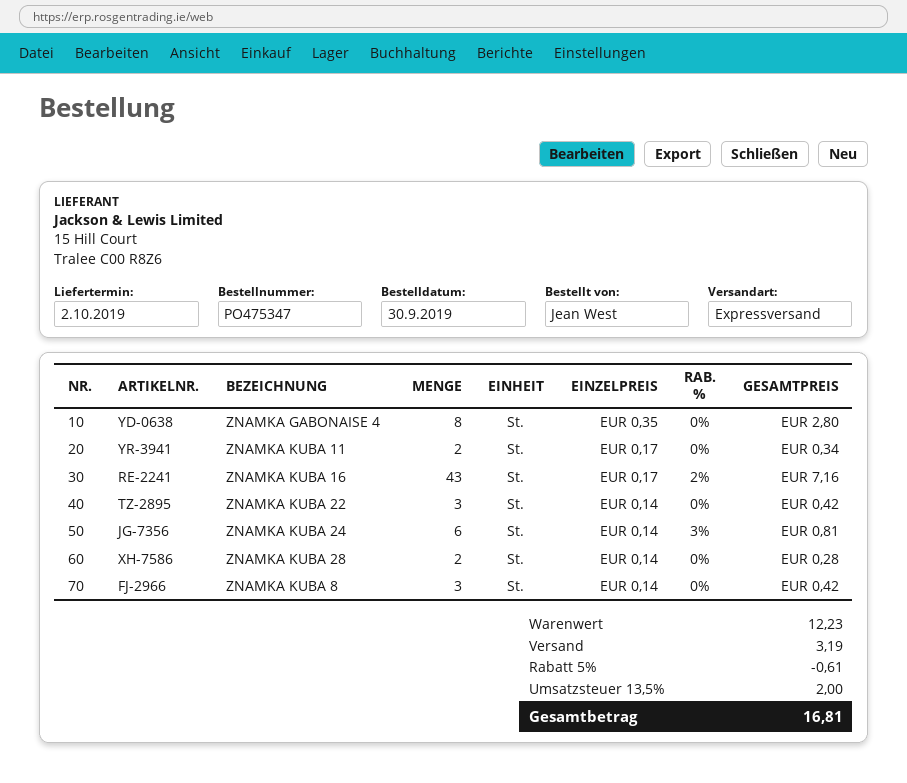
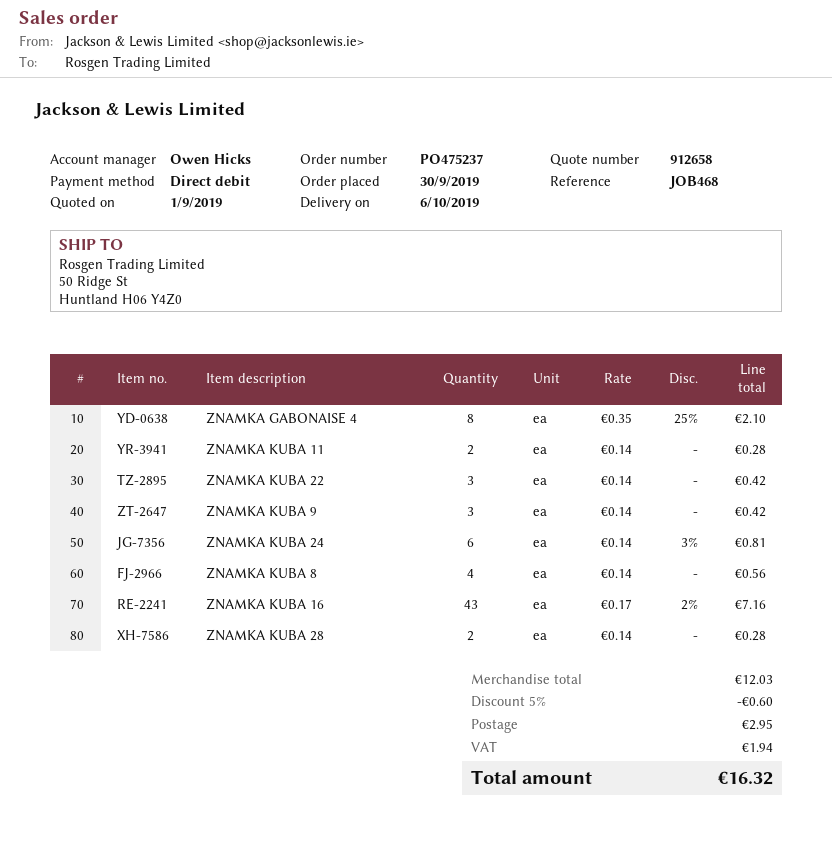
order number: PO475347 -> PO475237
delivery date: 2019-10-02 -> 2019-10-06
ZNAMKA GABONAISE 4: 8 x 0.35 = 2.80 -> 8 x 0.35 - 25% = 2.10
ZNAMKA KUBA 11: 2 x 0.17 = 0.34 -> 2 x 0.14 = 0.28
ZNAMKA KUBA 8: 3 x 0.14 = 0.42 -> 4 x 0.14 = 0.56
ZNAMKA KUBA 9: none -> 3 x 0.14 = 0.42
subtotal: 12.23 -> 12.03
discount: 5% = 0.61 -> 5% = 0.60
shipping: 3.19 -> 2.95
tax: 2.00 -> 1.94
total: 16.81 -> 16.32

